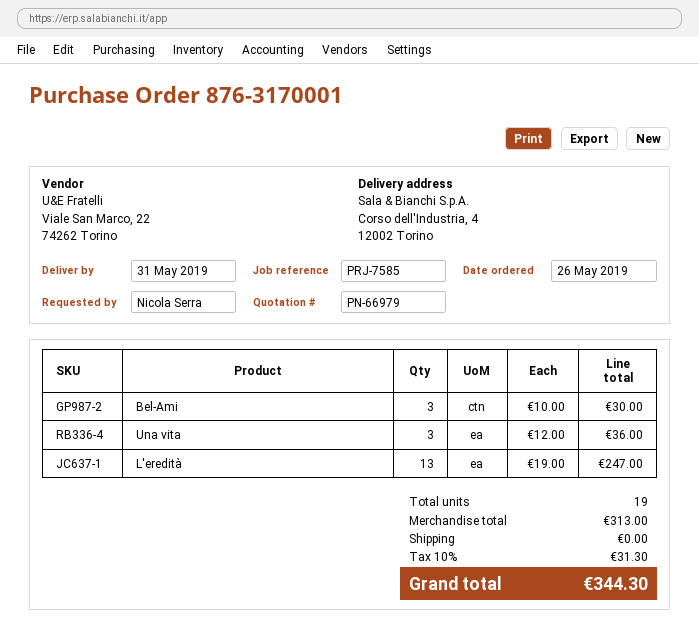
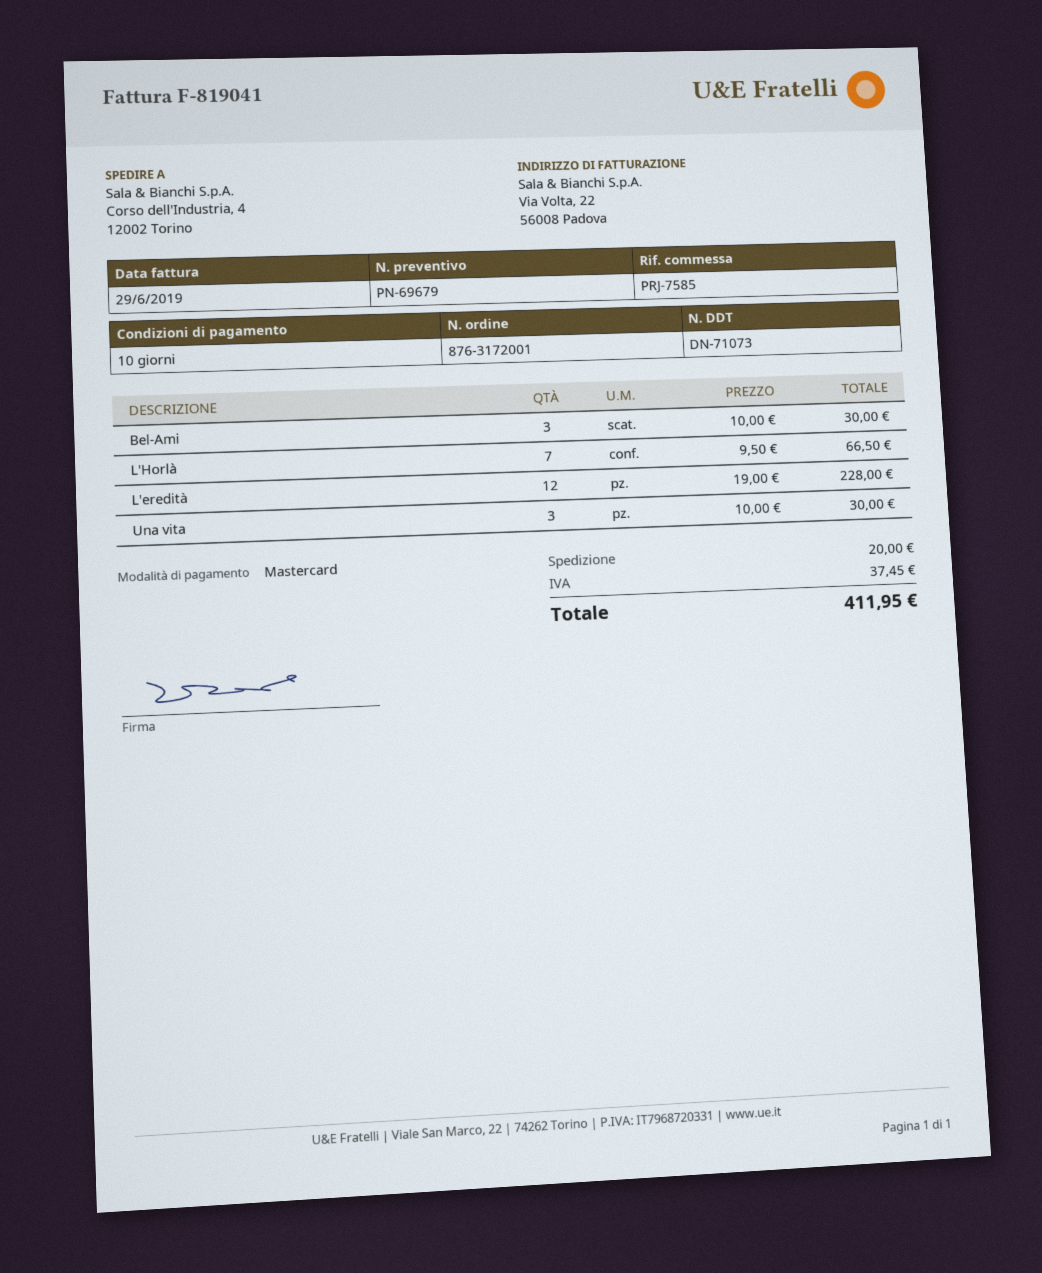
quote number: PN-66979 -> PN-69679
order number: 876-3170001 -> 876-3172001
Una vita: 3 x 12.00 = 36.00 -> 3 x 10.00 = 30.00
L'eredità: 13 x 19.00 = 247.00 -> 12 x 19.00 = 228.00
L'Horlà: none -> 7 x 9.50 = 66.50
shipping: 0.00 -> 20.00
tax: 31.30 -> 37.45
total: 344.30 -> 411.95

